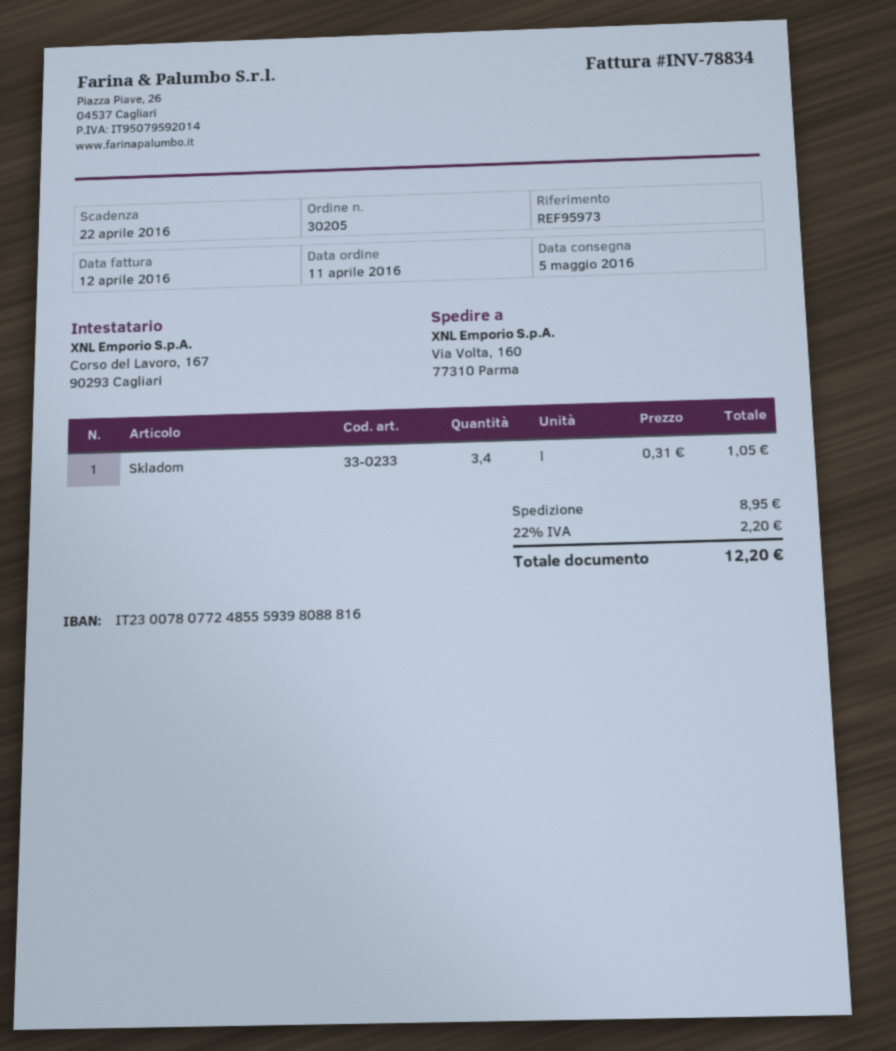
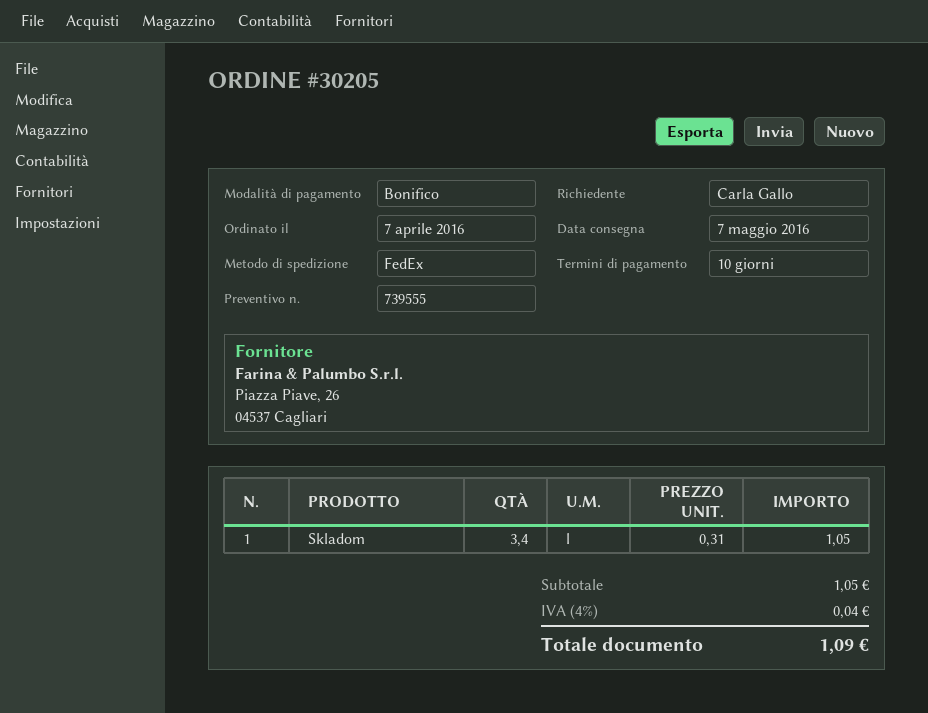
order date: 2016-04-11 -> 2016-04-07
delivery date: 2016-05-05 -> 2016-05-07
shipping: 8.95 -> none
tax: 22% = 2.20 -> 4% = 0.04
total: 12.20 -> 1.09

